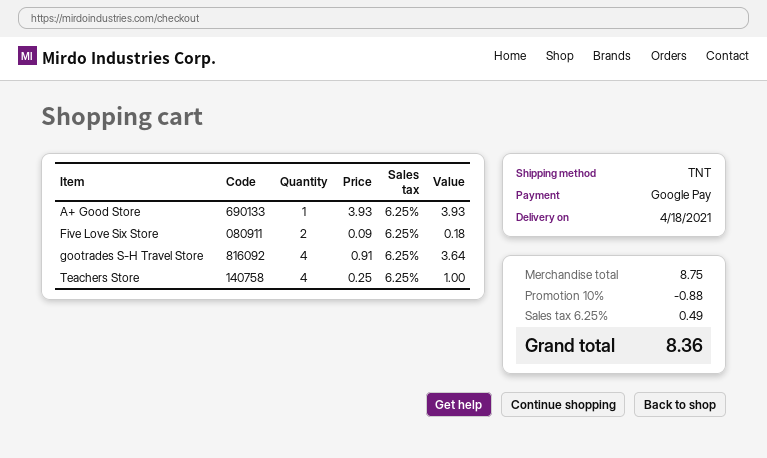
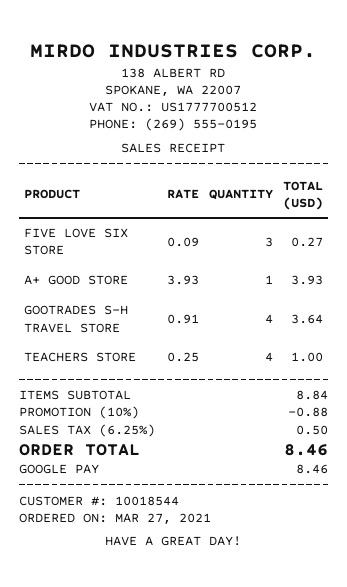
Five Love Six Store: 2 x 0.09 = 0.18 -> 3 x 0.09 = 0.27
subtotal: 8.75 -> 8.84
tax: 6.25% = 0.49 -> 6.25% = 0.50
total: 8.36 -> 8.46

